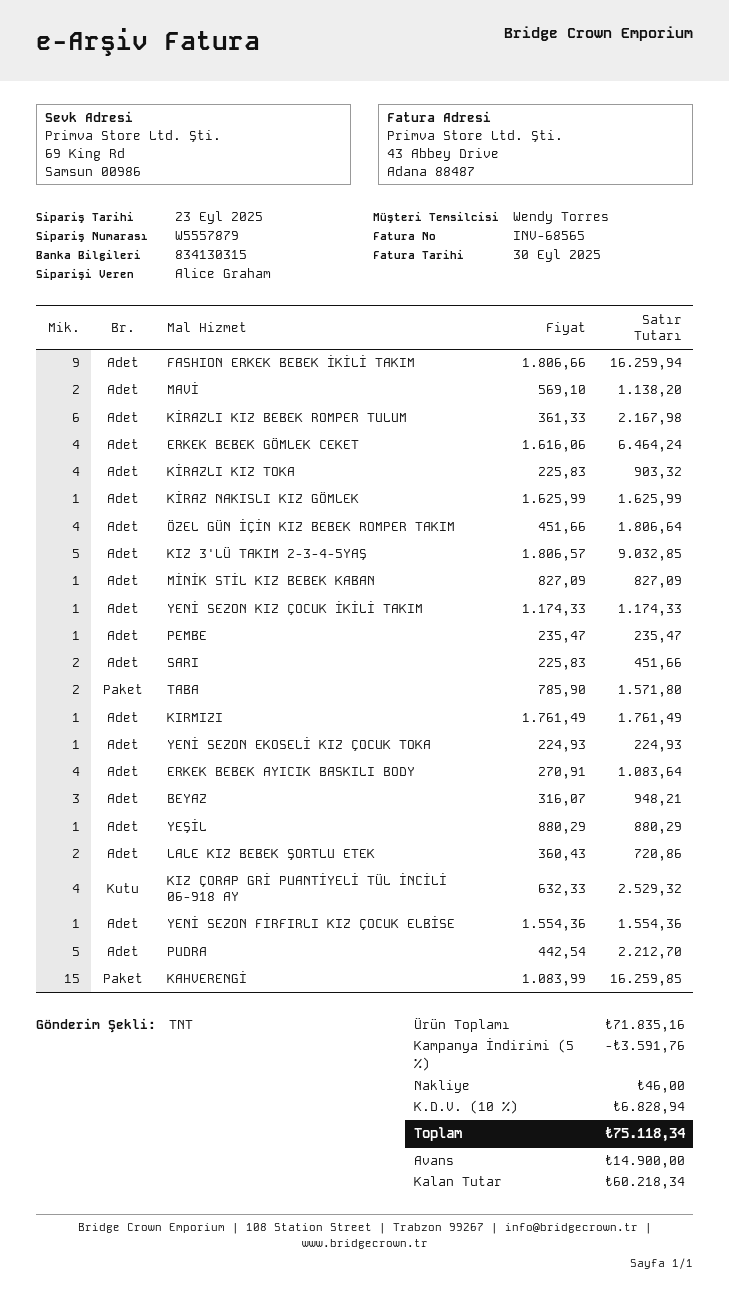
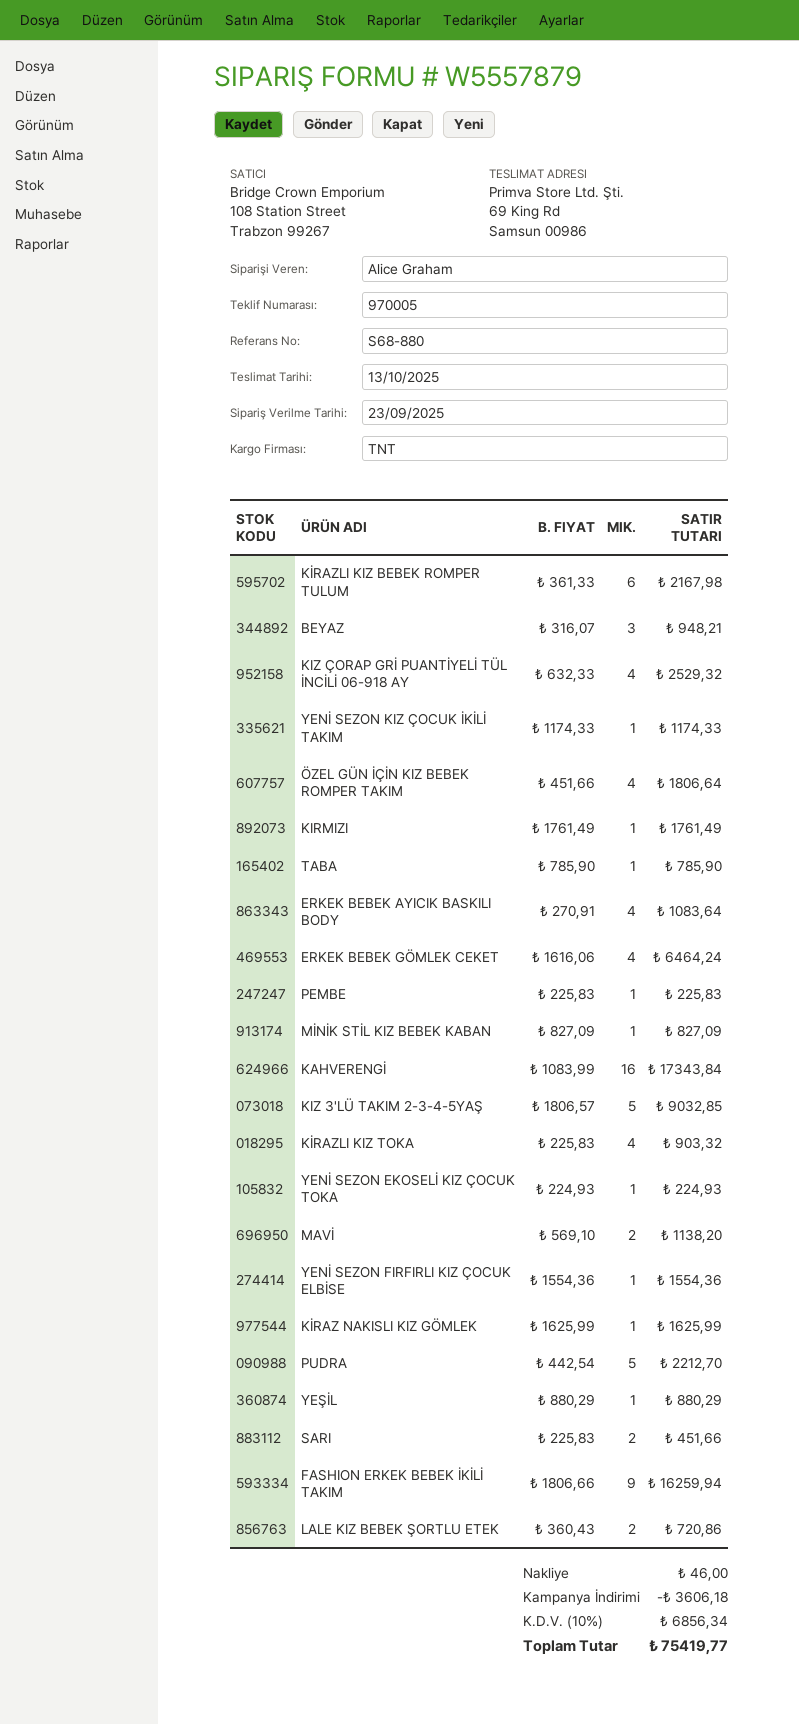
PEMBE: 1 x 235.47 = 235.47 -> 1 x 225.83 = 225.83
TABA: 2 x 785.90 = 1571.80 -> 1 x 785.90 = 785.90
KAHVERENGİ: 15 x 1083.99 = 16259.85 -> 16 x 1083.99 = 17343.84
discount: 3591.76 -> 3606.18
tax: 10% = 6828.94 -> 10% = 6856.34
total: 75118.34 -> 75419.77

